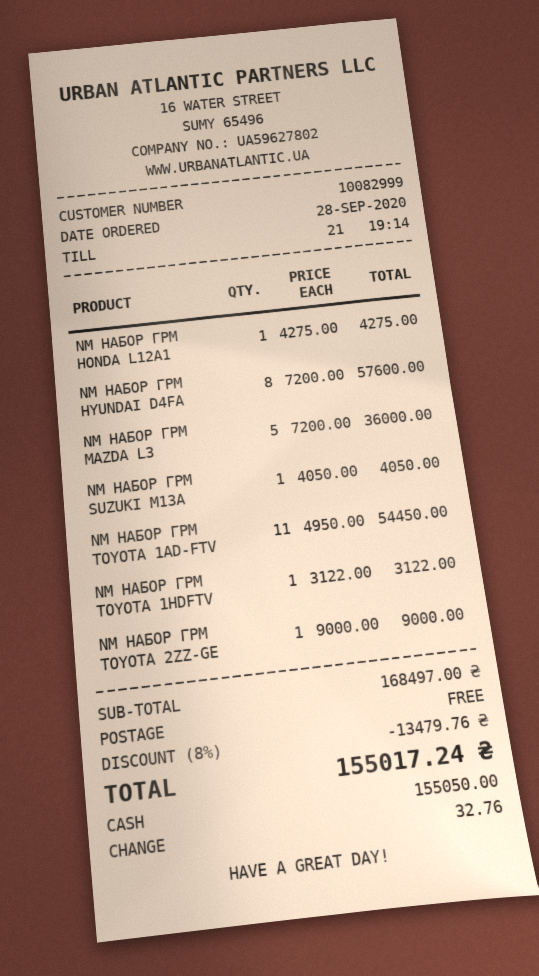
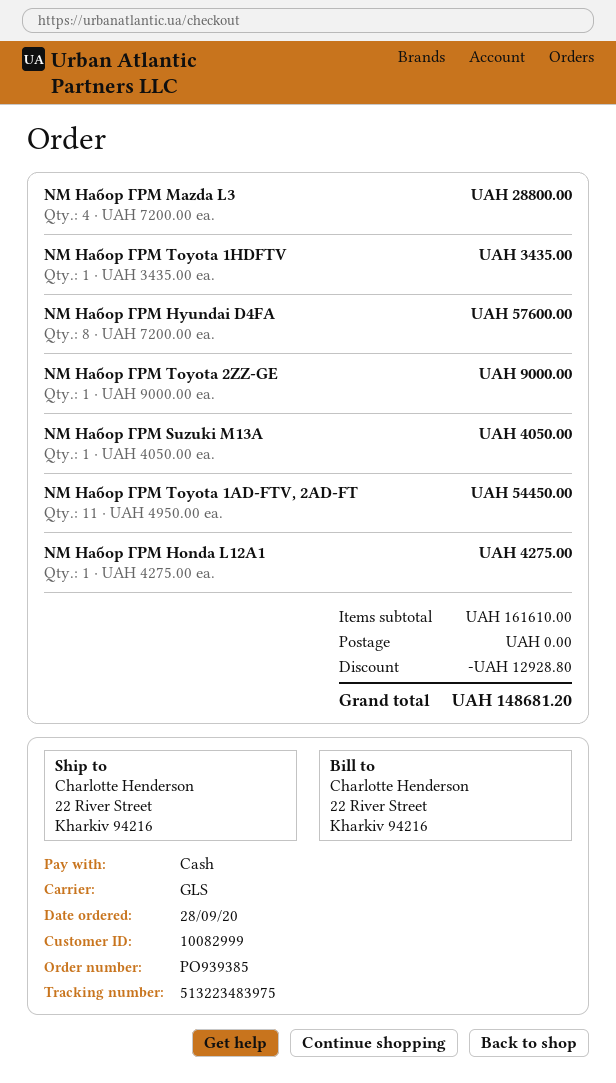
NM НАБОР ГРМ MAZDA L3: 5 x 7200.00 = 36000.00 -> 4 x 7200.00 = 28800.00
NM НАБОР ГРМ TOYOTA 1HDFTV: 1 x 3122.00 = 3122.00 -> 1 x 3435.00 = 3435.00
subtotal: 168497.00 -> 161610.00
discount: 13479.76 -> 12928.80
total: 155017.24 -> 148681.20

